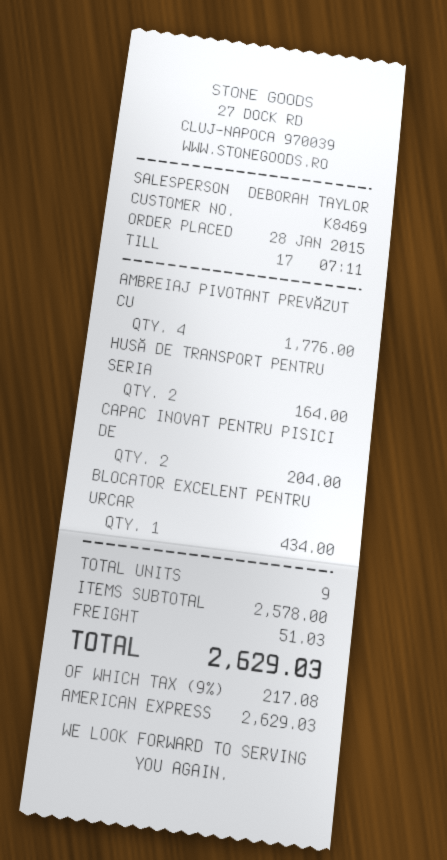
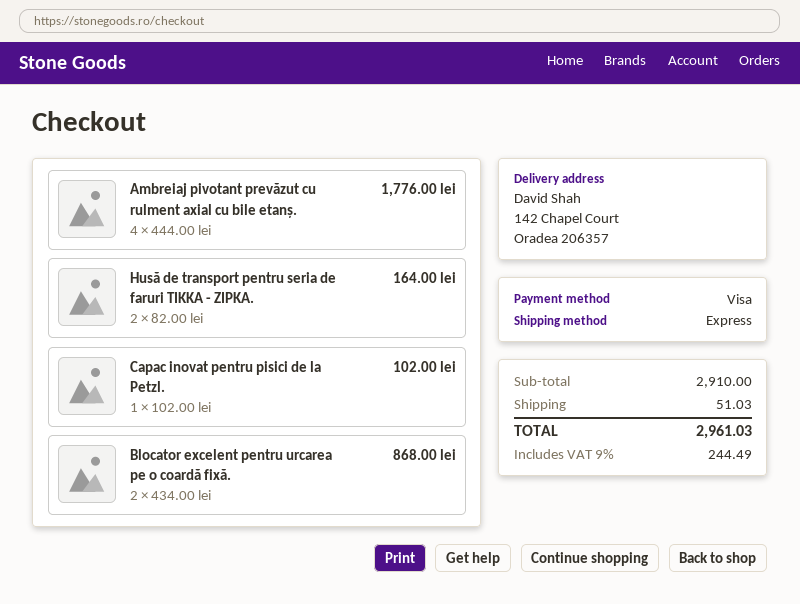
payment method: American Express -> Visa
CAPAC INOVAT PENTRU PISICI DE: 2 for 204.00 -> 1 for 102.00
BLOCATOR EXCELENT PENTRU URCAR: 1 for 434.00 -> 2 for 868.00
subtotal: 2578.00 -> 2910.00
tax: 9% = 217.08 -> 9% = 244.49
total: 2629.03 -> 2961.03

